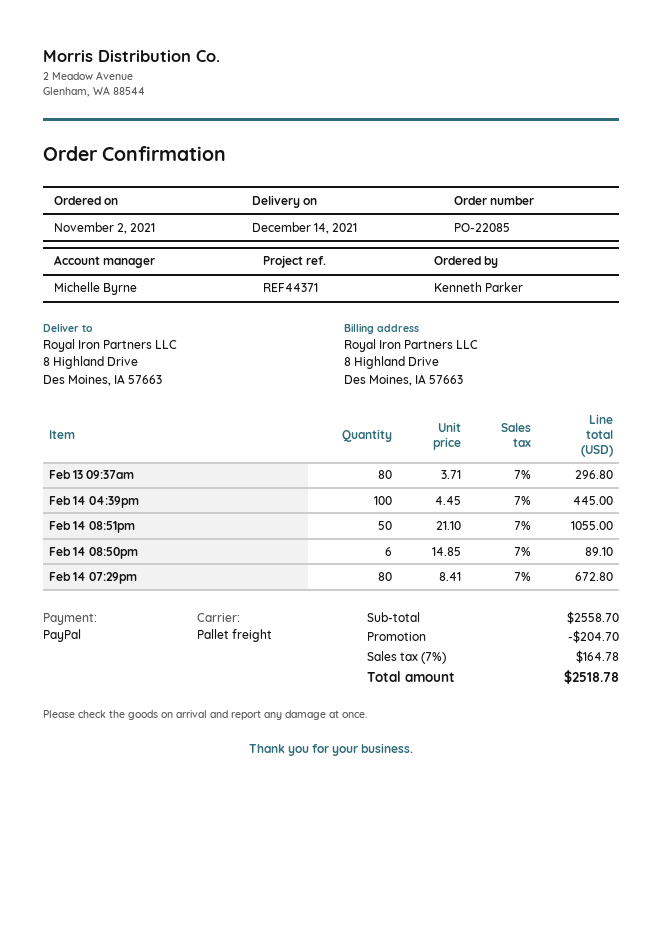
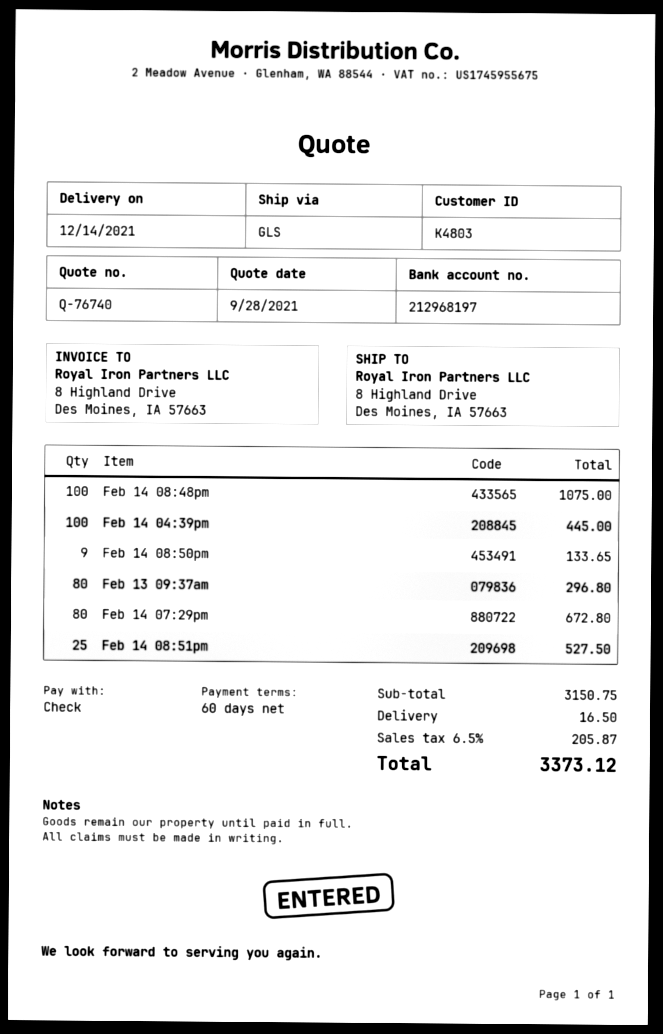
payment method: PayPal -> cheque
shipping method: pallet freight -> GLS
Feb 14 08:51pm: 50 for 1055.00 -> 25 for 527.50
Feb 14 08:50pm: 6 for 89.10 -> 9 for 133.65
Feb 14 08:48pm: none -> 100 for 1075.00
subtotal: 2558.70 -> 3150.75
discount: 204.70 -> none
shipping: none -> 16.50
tax: 7% = 164.78 -> 6.5% = 205.87
total: 2518.78 -> 3373.12

